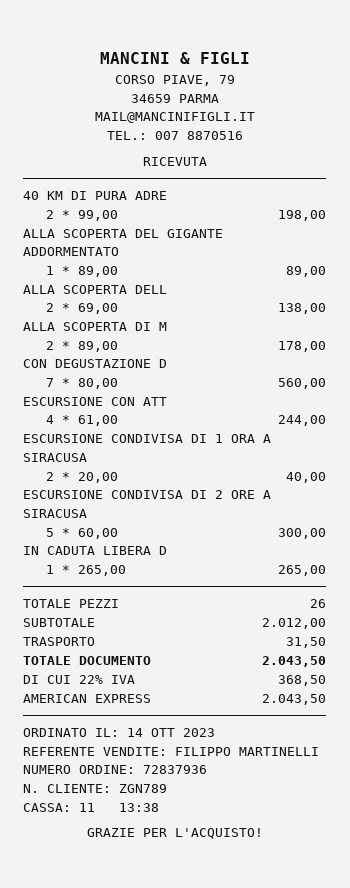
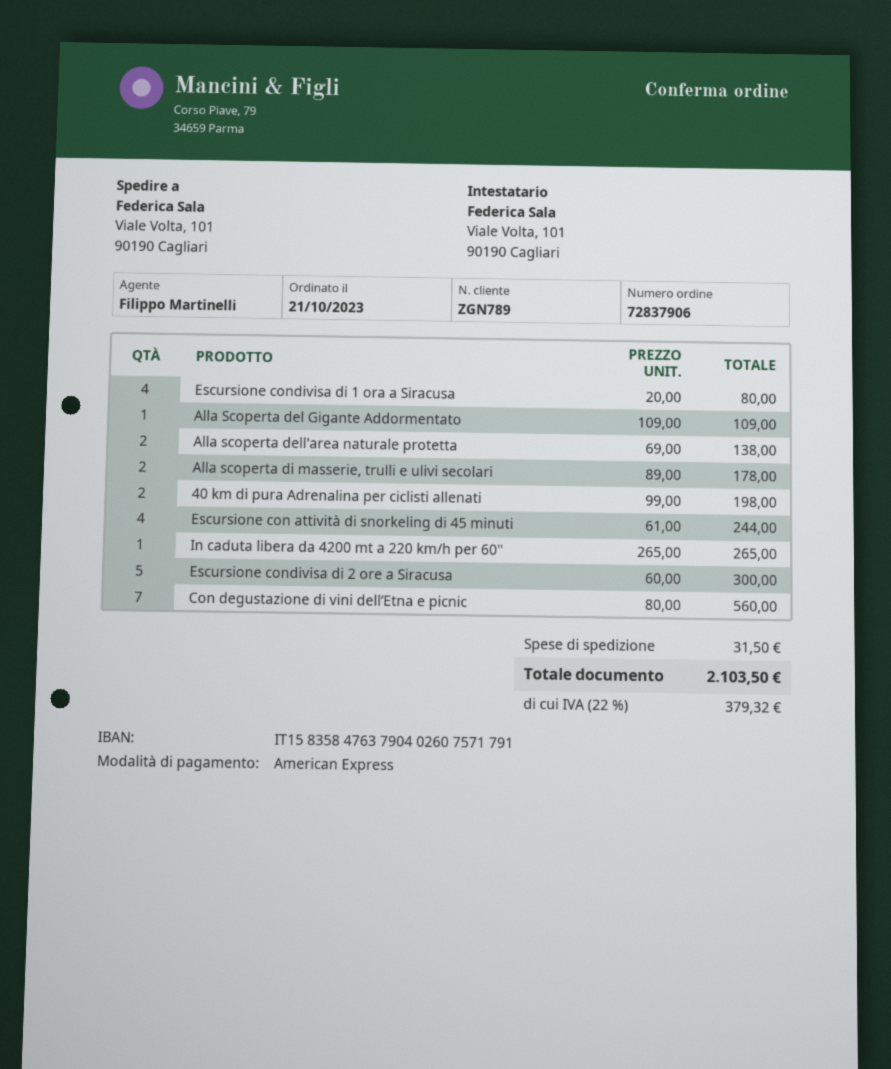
order number: 72837936 -> 72837906
order date: 2023-10-14 -> 2023-10-21
ALLA SCOPERTA DEL GIGANTE ADDORMENTATO: 1 x 89.00 = 89.00 -> 1 x 109.00 = 109.00
ESCURSIONE CONDIVISA DI 1 ORA A SIRACUSA: 2 x 20.00 = 40.00 -> 4 x 20.00 = 80.00
tax: 22% = 368.50 -> 22% = 379.32
total: 2043.50 -> 2103.50

